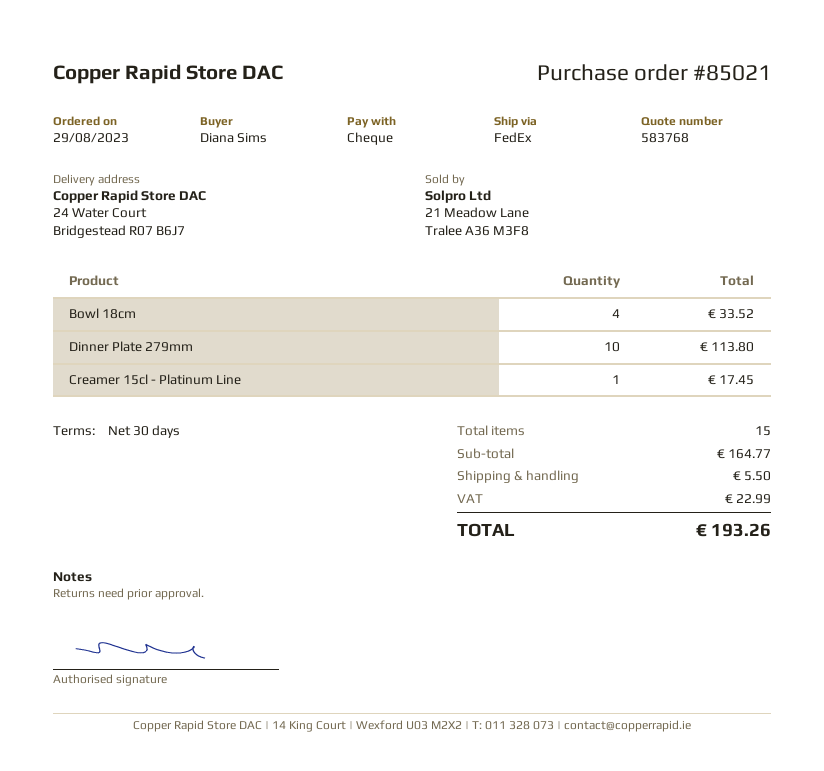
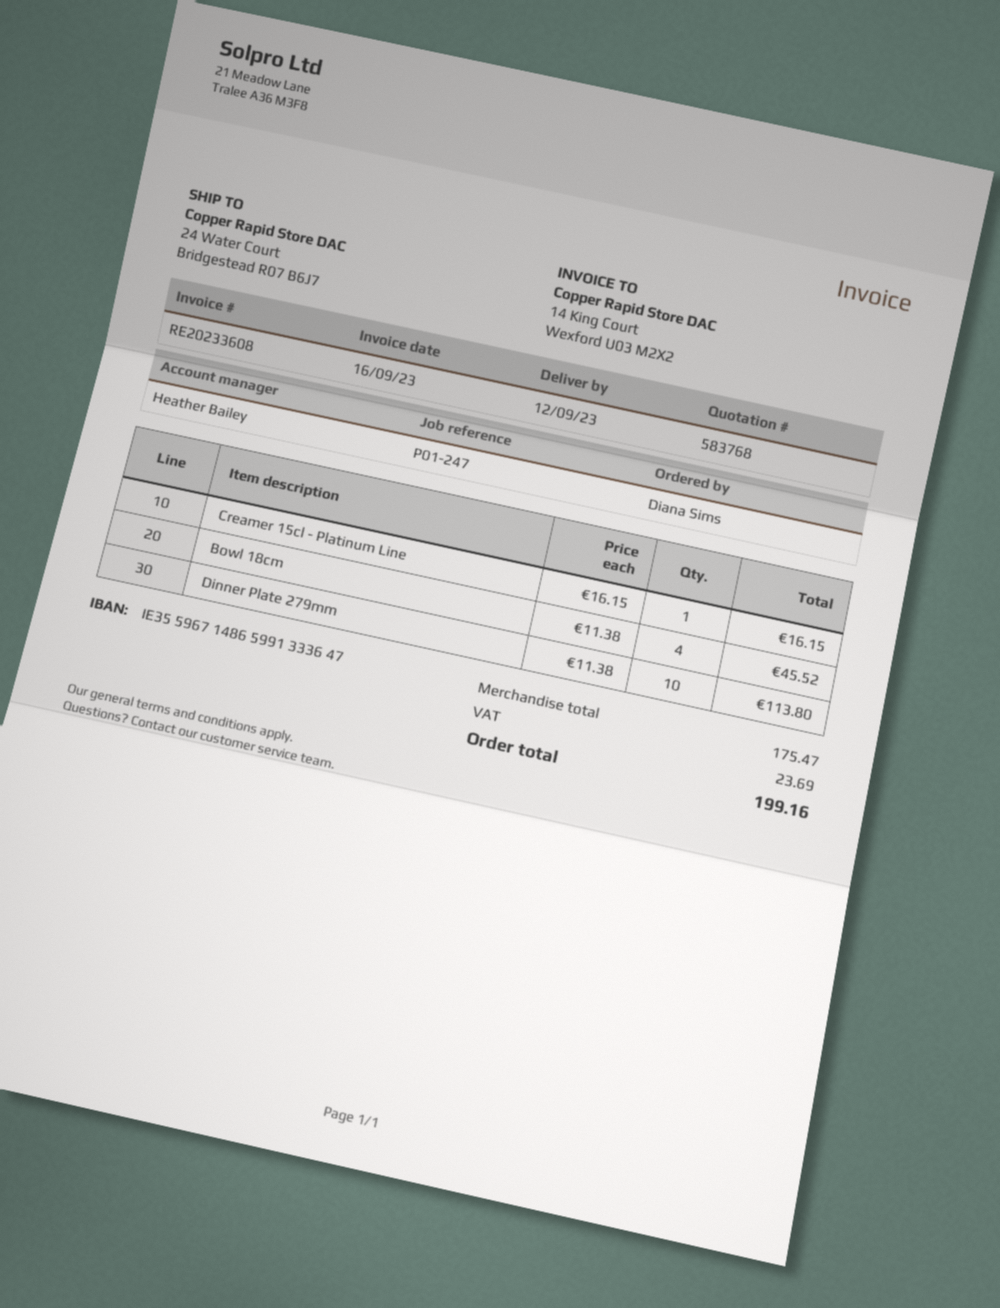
Bowl 18cm: 4 for 33.52 -> 4 for 45.52
Creamer 15cl - Platinum Line: 1 for 17.45 -> 1 for 16.15
subtotal: 164.77 -> 175.47
shipping: 5.50 -> none
tax: 22.99 -> 23.69
total: 193.26 -> 199.16

